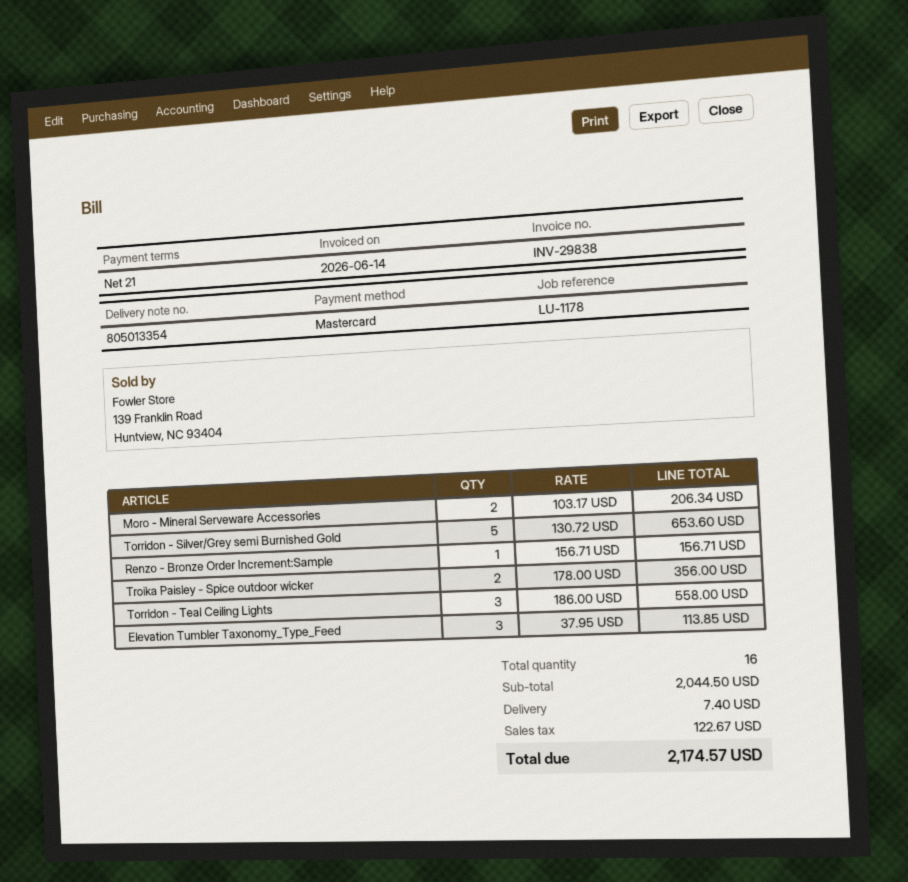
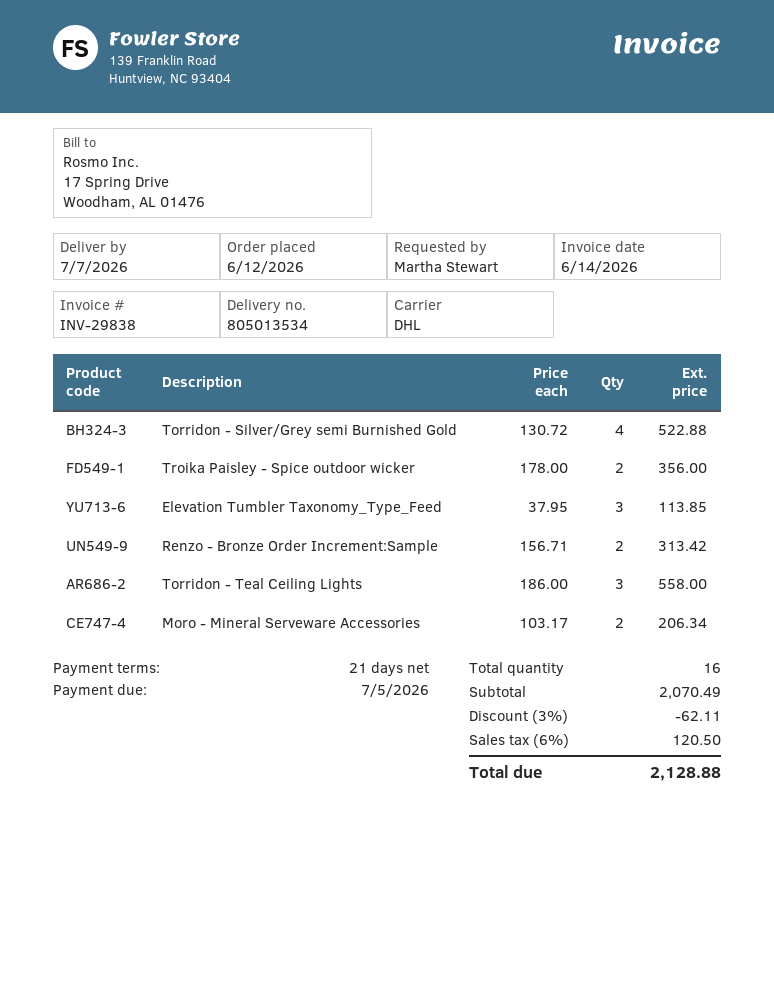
delivery note number: 805013354 -> 805013534
Torridon - Silver/Grey semi Burnished Gold: 5 x 130.72 = 653.60 -> 4 x 130.72 = 522.88
Renzo - Bronze Order Increment:Sample: 1 x 156.71 = 156.71 -> 2 x 156.71 = 313.42
subtotal: 2044.50 -> 2070.49
discount: none -> 3% = 62.11
shipping: 7.40 -> none
tax: 122.67 -> 120.50
total: 2174.57 -> 2128.88

